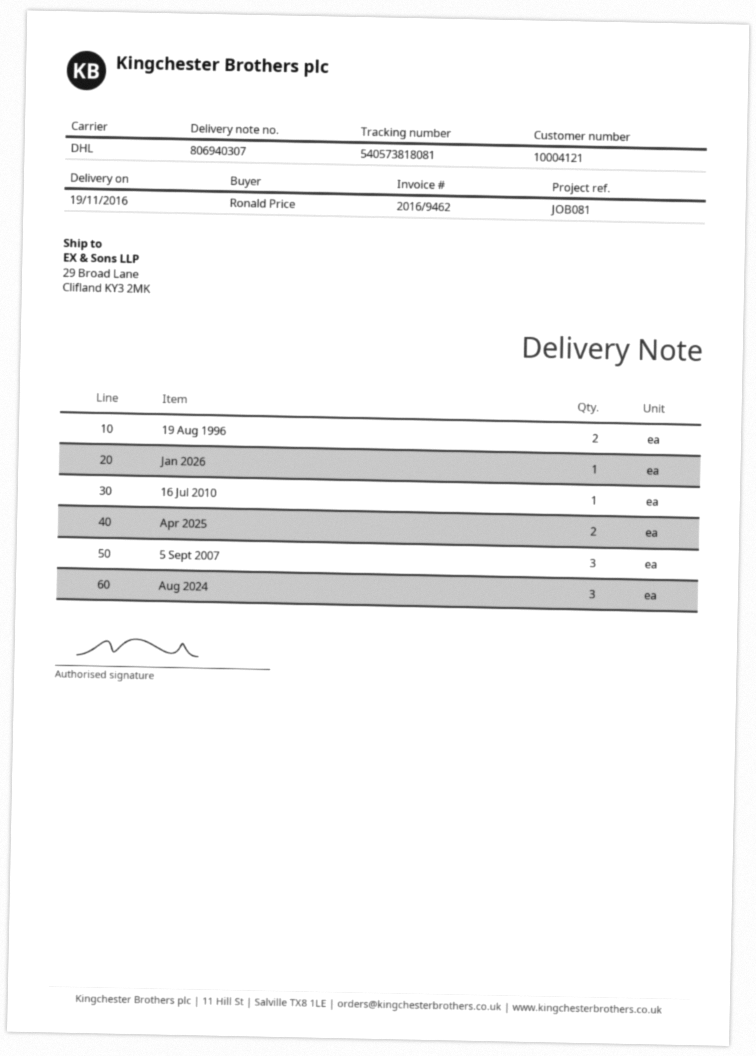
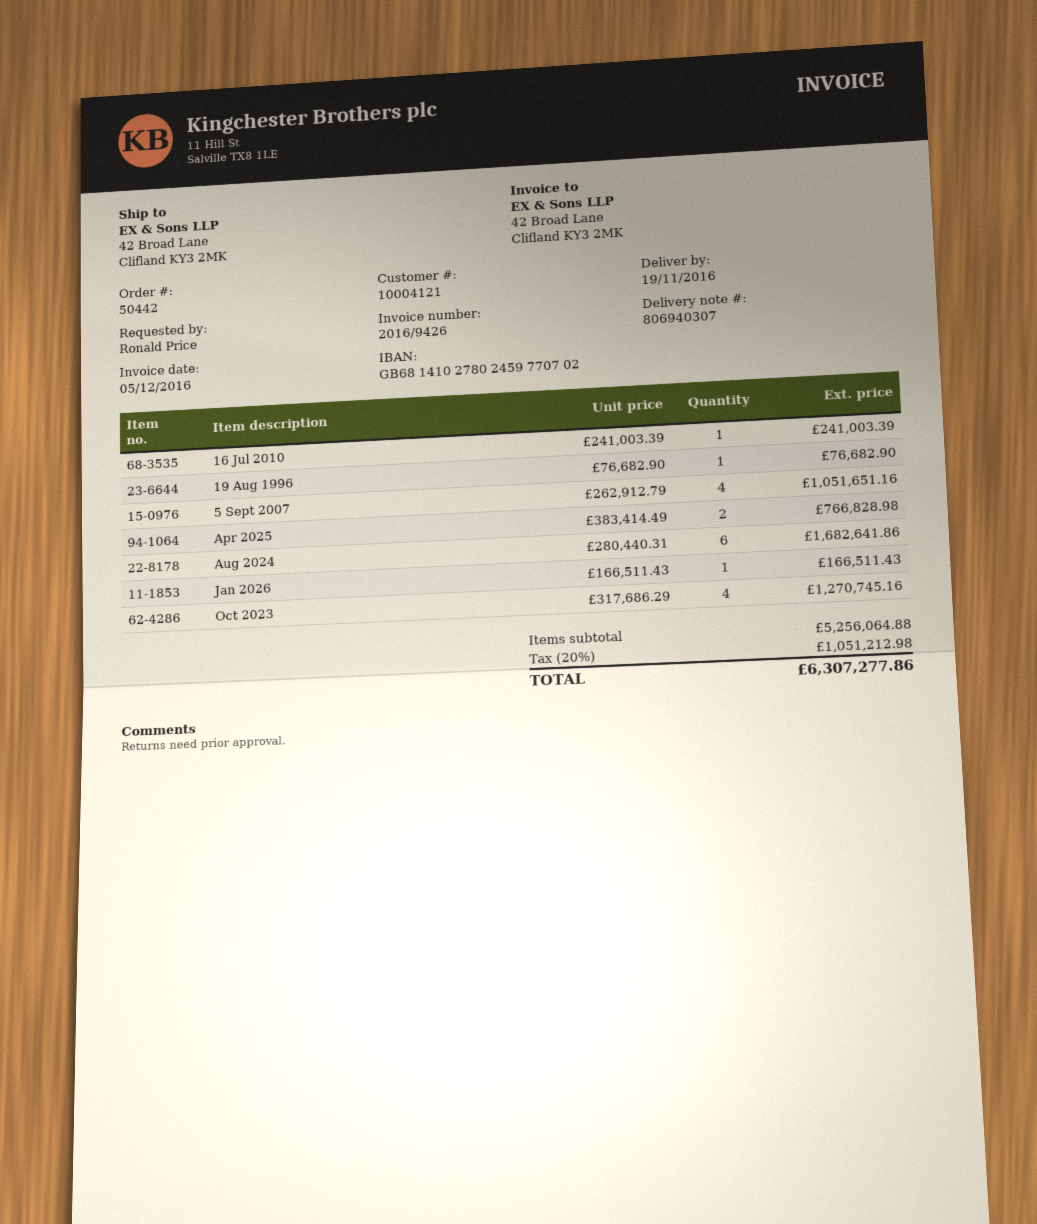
invoice number: 2016/9462 -> 2016/9426
ship to: 29 Broad Lane, Clifland KY3 2MK -> 42 Broad Lane, Clifland KY3 2MK
19 Aug 1996: 2 -> 1
5 Sept 2007: 3 -> 4
Aug 2024: 3 -> 6
Oct 2023: none -> 4

